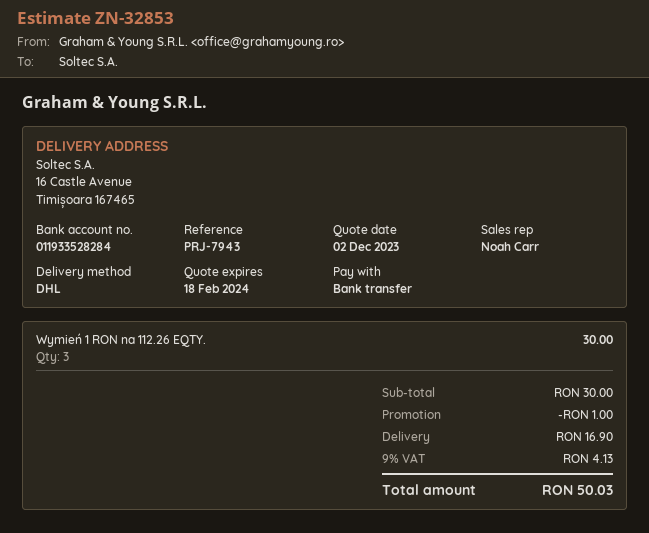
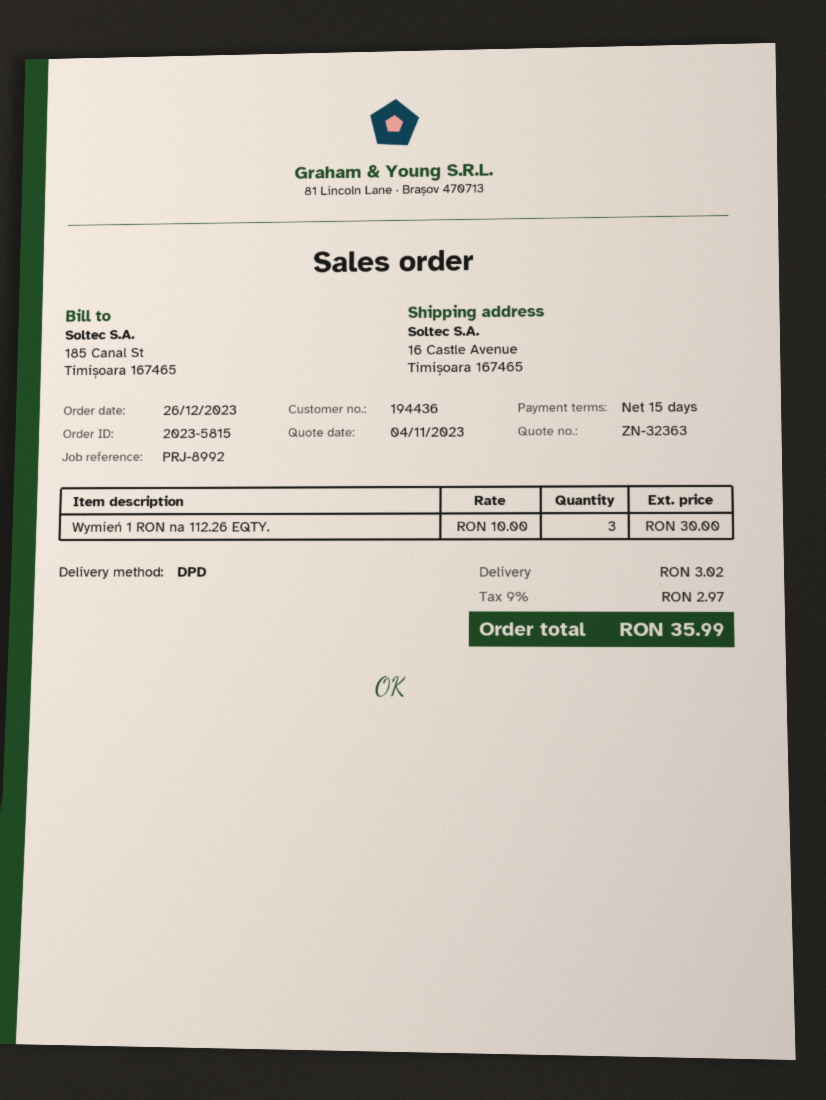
quote number: ZN-32853 -> ZN-32363
quote date: 2023-12-02 -> 2023-11-04
reference: PRJ-7943 -> PRJ-8992
shipping method: DHL -> DPD
discount: 1.00 -> none
shipping: 16.90 -> 3.02
tax: 9% = 4.13 -> 9% = 2.97
total: 50.03 -> 35.99

